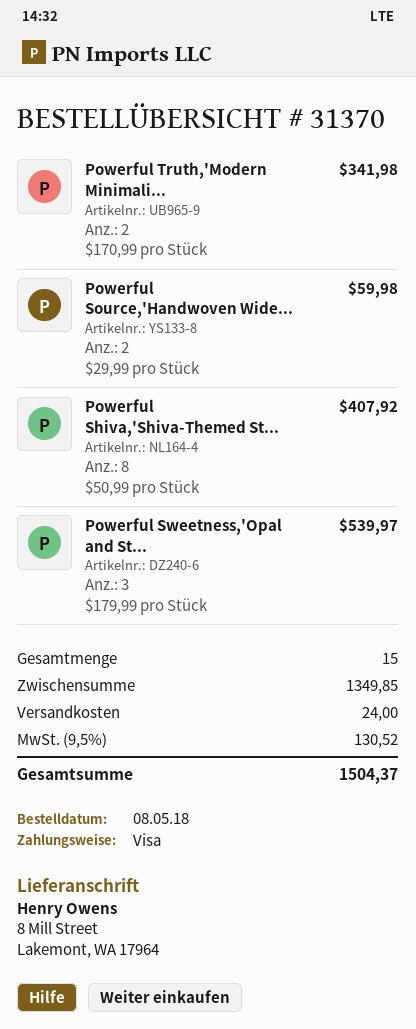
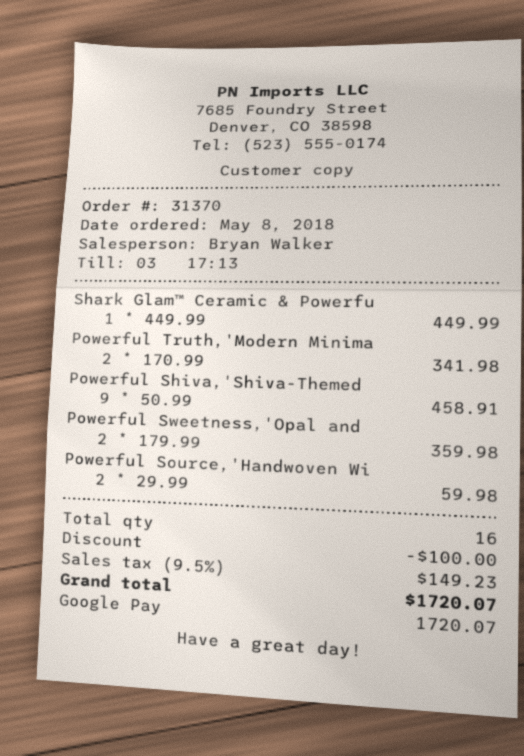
payment method: Visa -> Google Pay
Powerful Shiva,'Shiva-Themed St...: 8 x 50.99 = 407.92 -> 9 x 50.99 = 458.91
Powerful Sweetness,'Opal and St...: 3 x 179.99 = 539.97 -> 2 x 179.99 = 359.98
Shark Glam™ Ceramic & Powerfu: none -> 1 x 449.99 = 449.99
total quantity: 15 -> 16
discount: none -> 100.00
shipping: 24.00 -> none
tax: 9.5% = 130.52 -> 9.5% = 149.23
total: 1504.37 -> 1720.07

